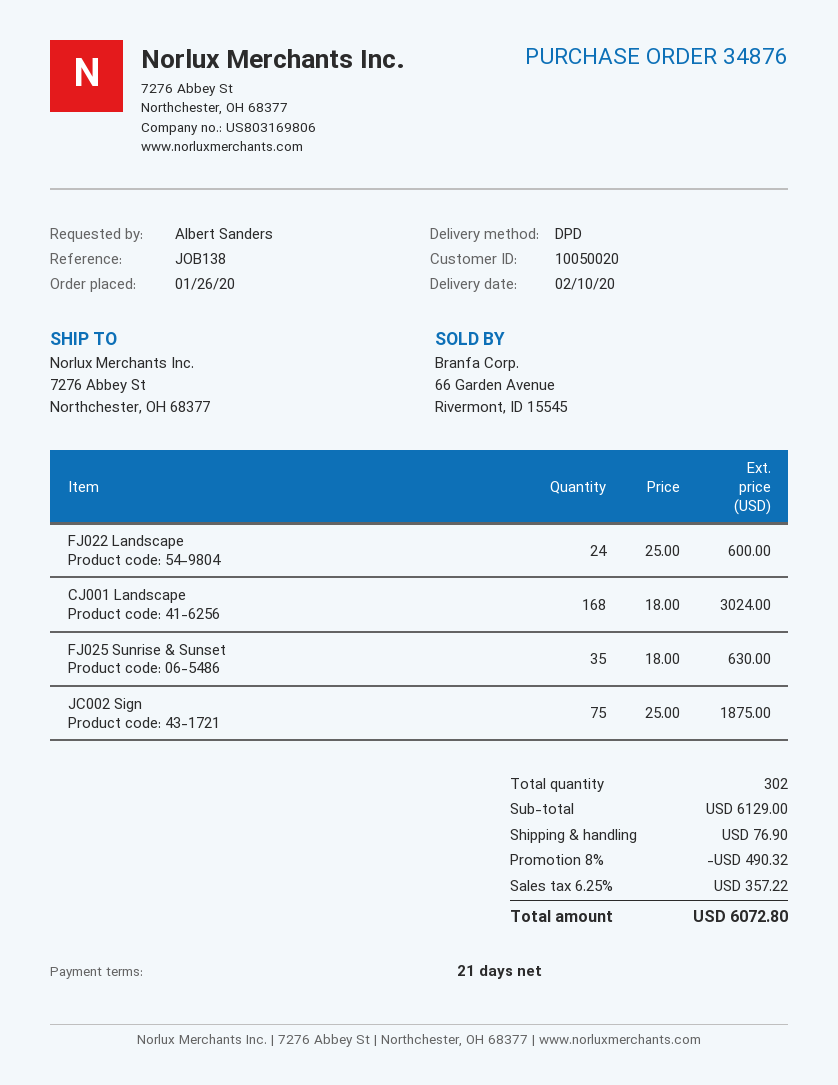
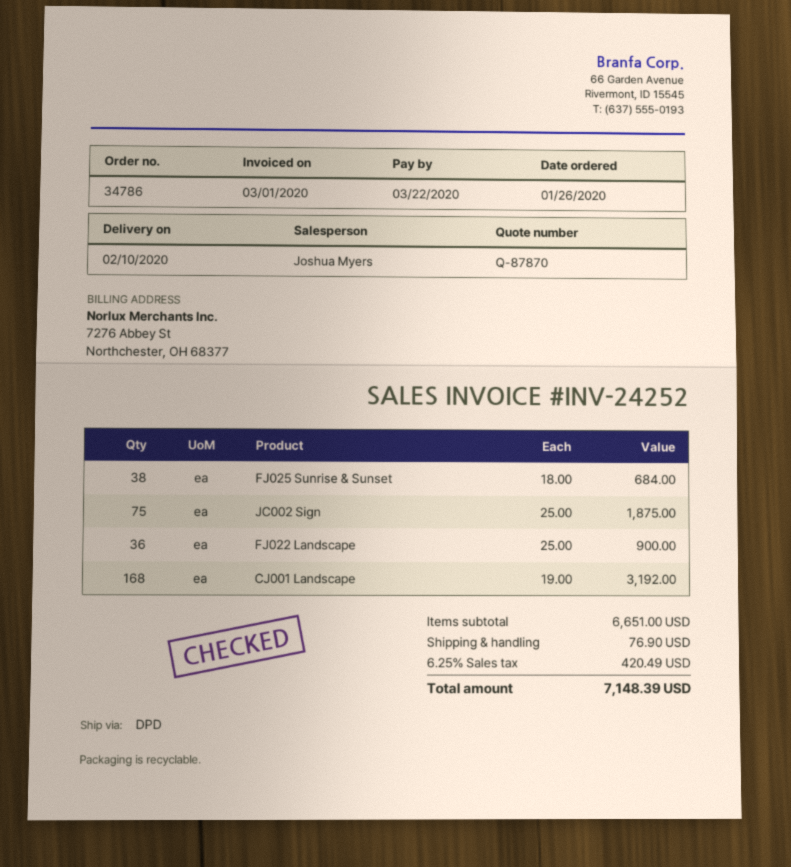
order number: 34876 -> 34786
FJ022 Landscape: 24 x 25.00 = 600.00 -> 36 x 25.00 = 900.00
CJ001 Landscape: 168 x 18.00 = 3024.00 -> 168 x 19.00 = 3192.00
FJ025 Sunrise & Sunset: 35 x 18.00 = 630.00 -> 38 x 18.00 = 684.00
subtotal: 6129.00 -> 6651.00
discount: 8% = 490.32 -> none
tax: 6.25% = 357.22 -> 6.25% = 420.49
total: 6072.80 -> 7148.39

